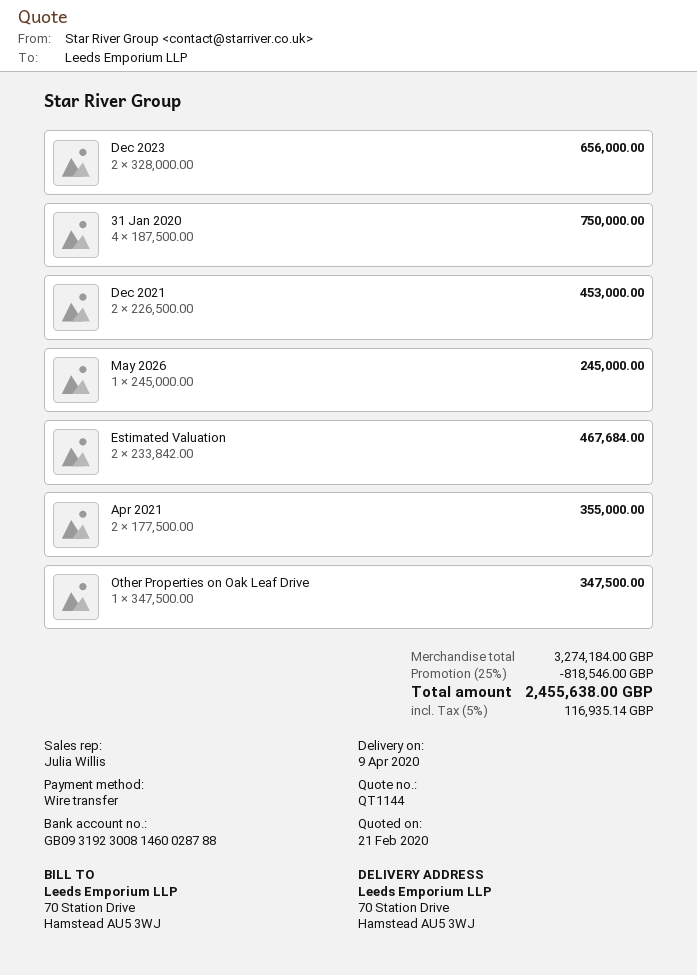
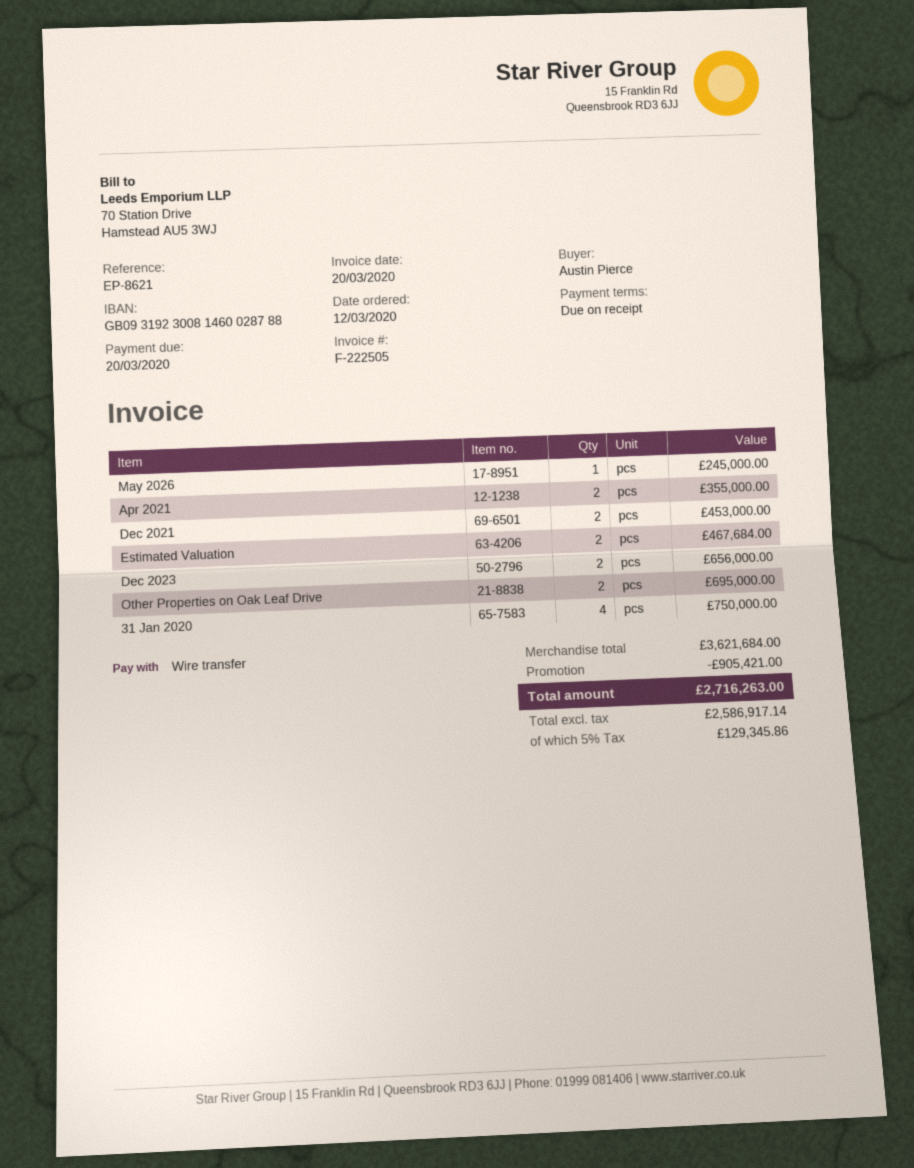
Other Properties on Oak Leaf Drive: 1 for 347500.00 -> 2 for 695000.00
subtotal: 3274184.00 -> 3621684.00
discount: 818546.00 -> 905421.00
tax: 5% = 116935.14 -> 5% = 129345.86
total: 2455638.00 -> 2716263.00

